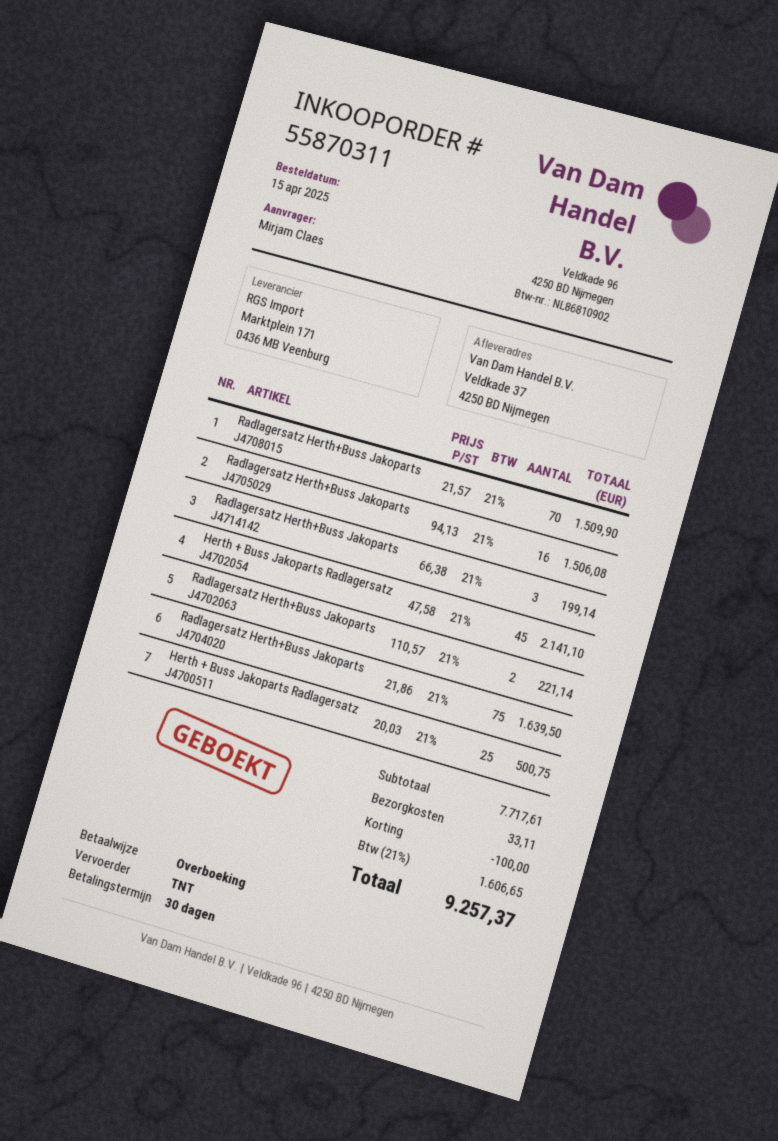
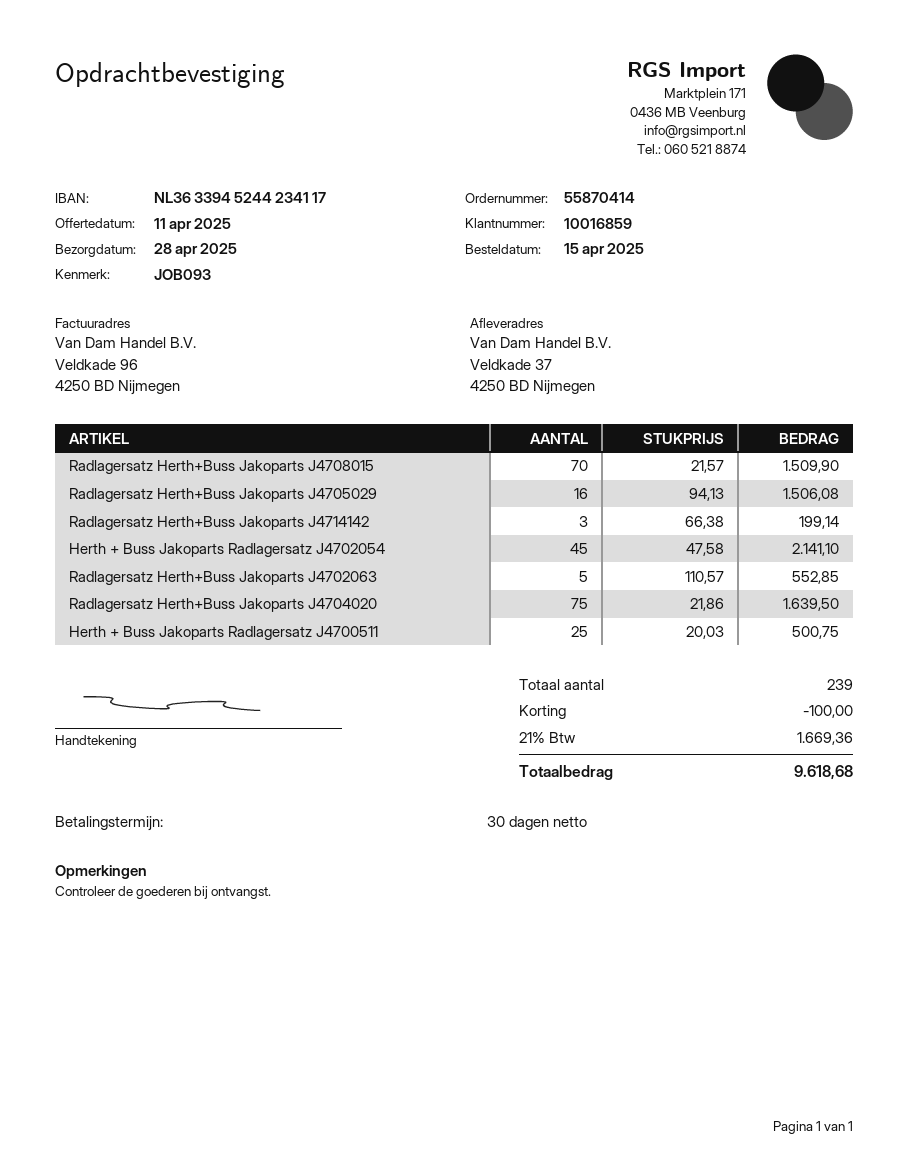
order number: 55870311 -> 55870414
Radlagersatz Herth+Buss Jakoparts J4702063: 2 x 110.57 = 221.14 -> 5 x 110.57 = 552.85
shipping: 33.11 -> none
tax: 21% = 1606.65 -> 21% = 1669.36
total: 9257.37 -> 9618.68

